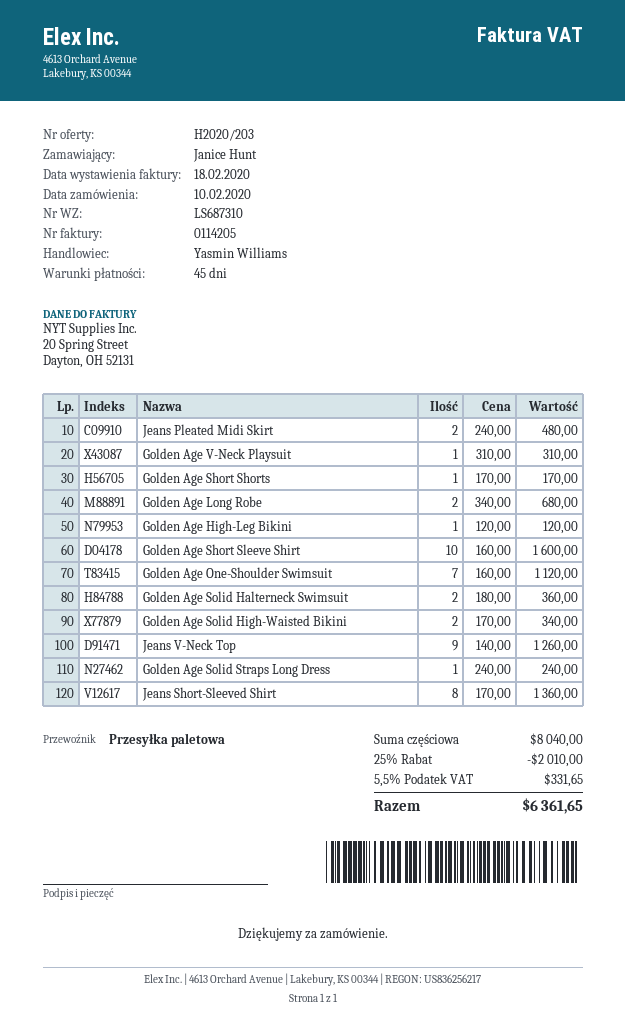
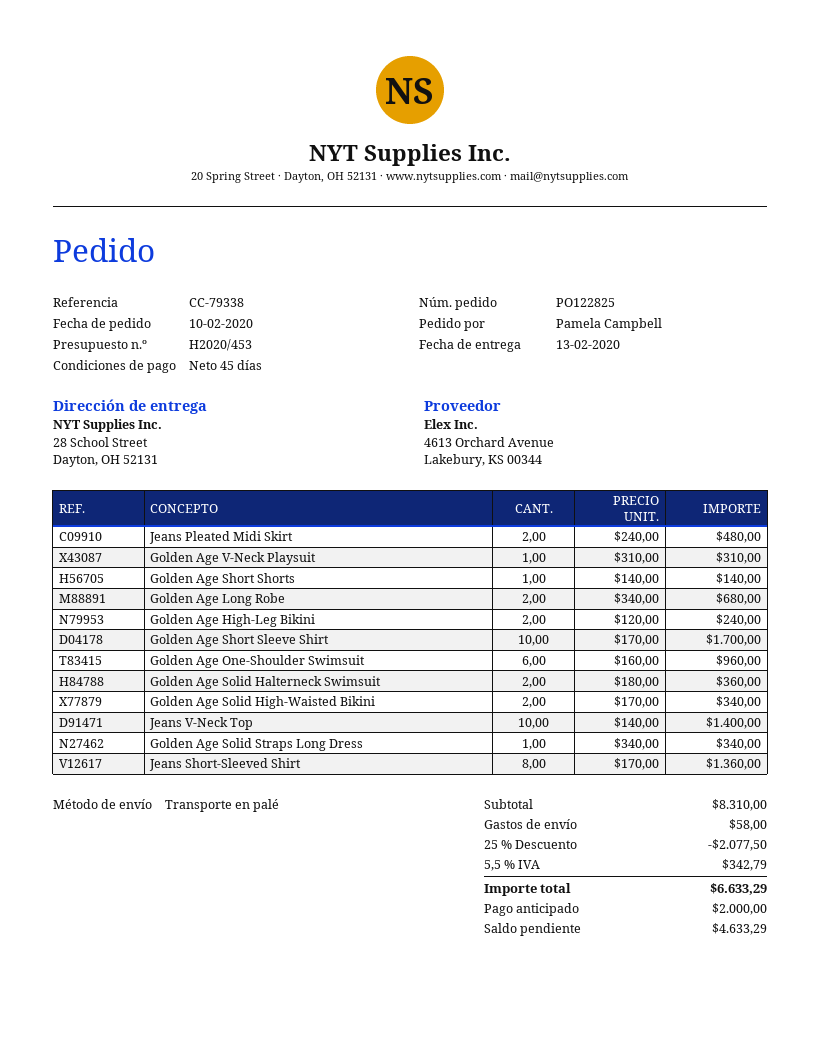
quote number: H2020/203 -> H2020/453
ordered by: Janice Hunt -> Pamela Campbell
Golden Age Short Shorts: 1 x 170.00 = 170.00 -> 1 x 140.00 = 140.00
Golden Age High-Leg Bikini: 1 x 120.00 = 120.00 -> 2 x 120.00 = 240.00
Golden Age Short Sleeve Shirt: 10 x 160.00 = 1600.00 -> 10 x 170.00 = 1700.00
Golden Age One-Shoulder Swimsuit: 7 x 160.00 = 1120.00 -> 6 x 160.00 = 960.00
Jeans V-Neck Top: 9 x 140.00 = 1260.00 -> 10 x 140.00 = 1400.00
Golden Age Solid Straps Long Dress: 1 x 240.00 = 240.00 -> 1 x 340.00 = 340.00
subtotal: 8040.00 -> 8310.00
discount: 25% = 2010.00 -> 25% = 2077.50
shipping: none -> 58.00
tax: 5.5% = 331.65 -> 5.5% = 342.79
total: 6361.65 -> 6633.29

